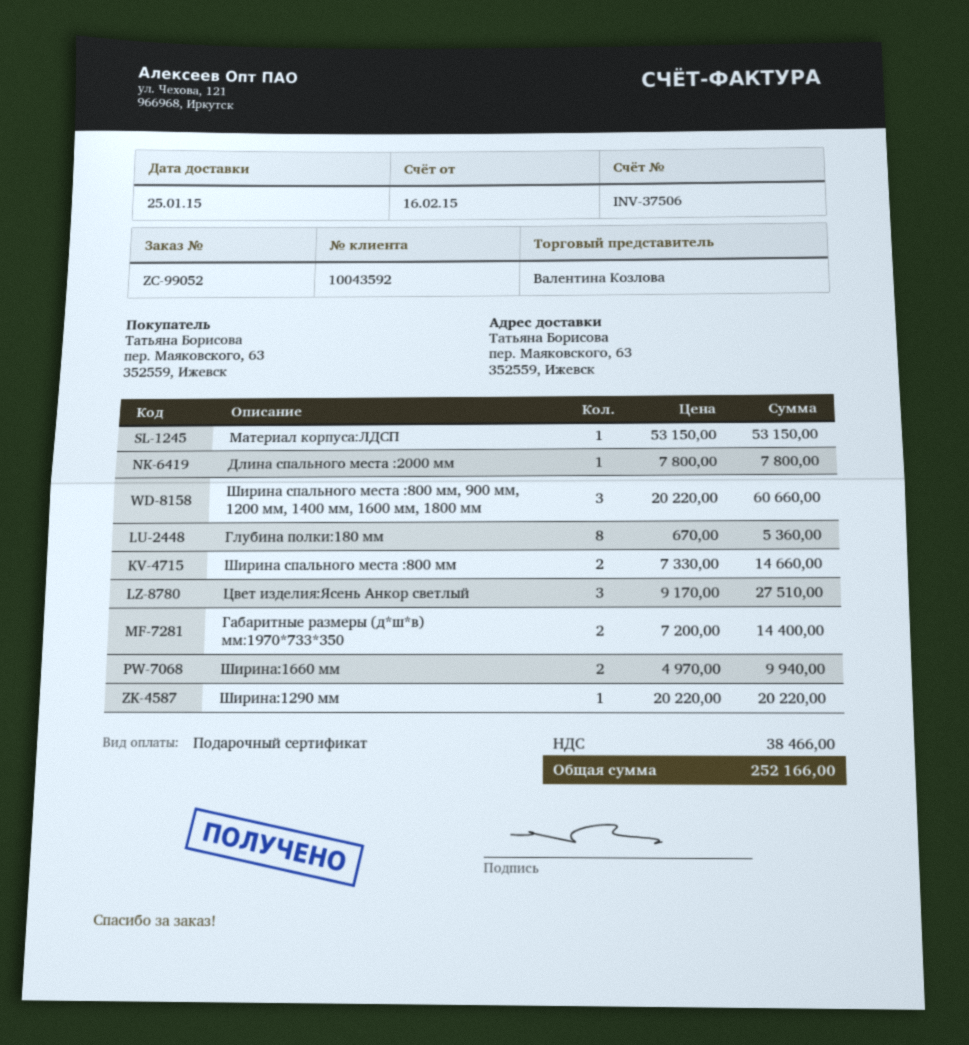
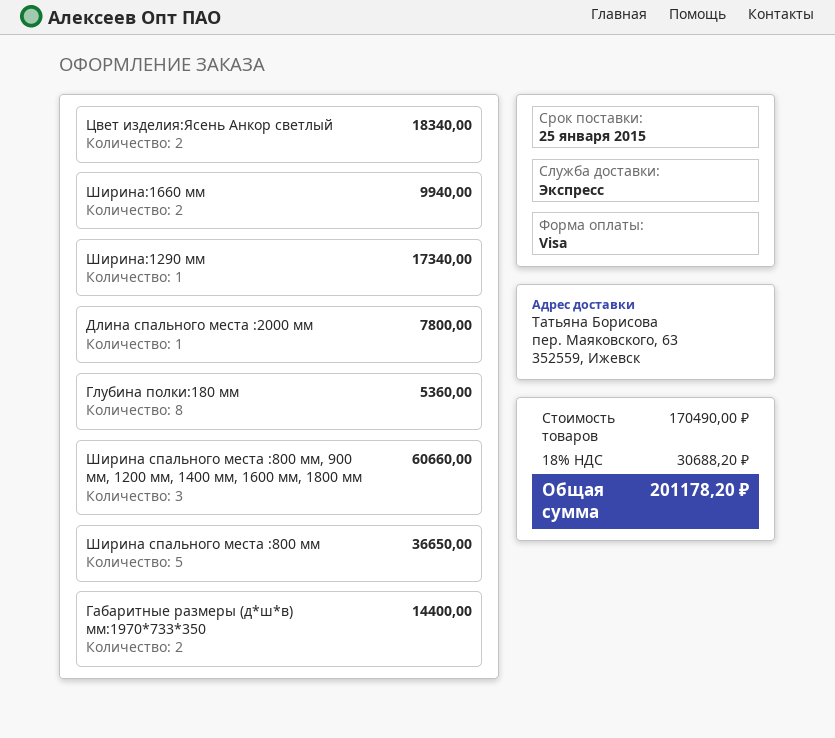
payment method: gift card -> Visa
Материал корпуса:ЛДСП: 1 for 53150.00 -> none
Ширина спального места :800 мм: 2 for 14660.00 -> 5 for 36650.00
Цвет изделия:Ясень Анкор светлый: 3 for 27510.00 -> 2 for 18340.00
Ширина:1290 мм: 1 for 20220.00 -> 1 for 17340.00
tax: 38466.00 -> 30688.20
total: 252166.00 -> 201178.20

